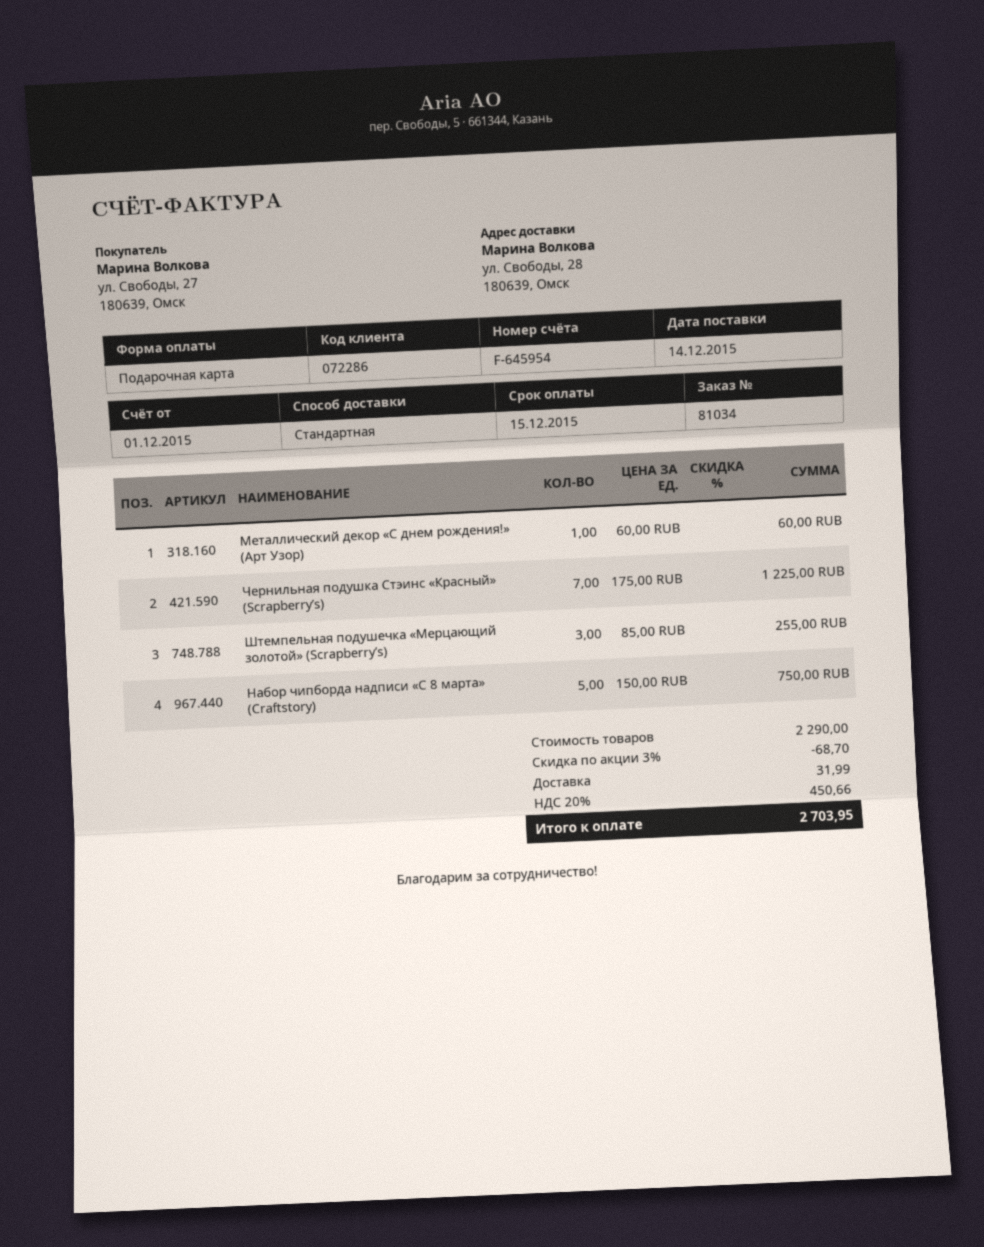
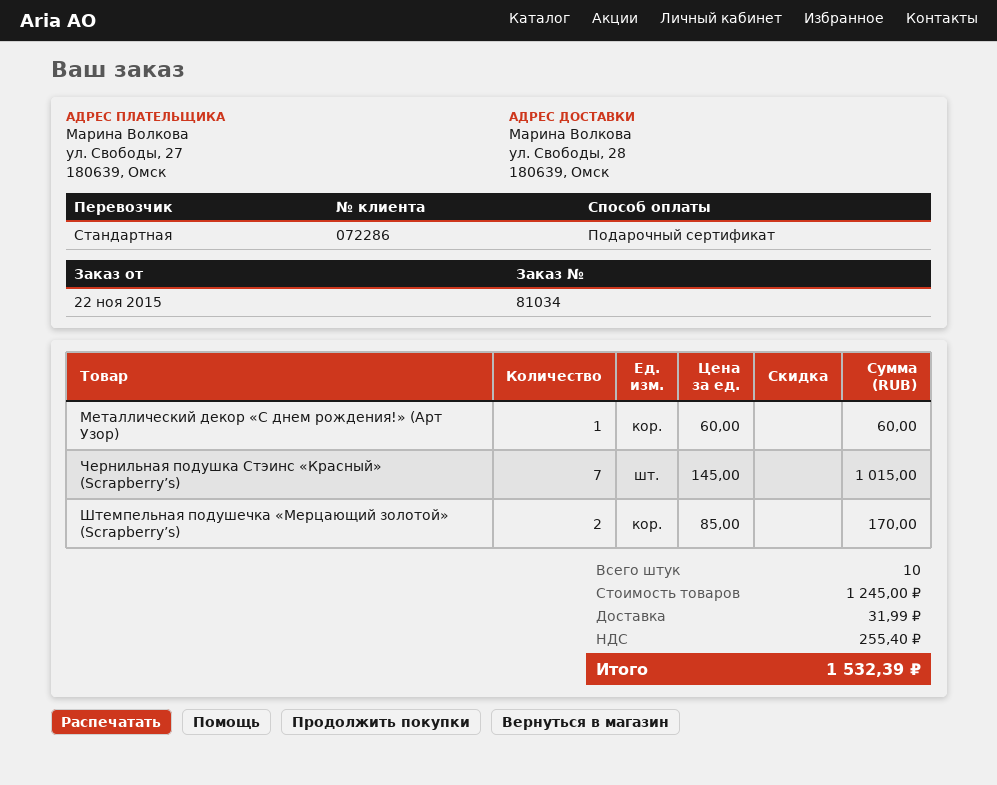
Чернильная подушка Стэинс «Красный» (Scrapberry’s): 7 x 175.00 = 1225.00 -> 7 x 145.00 = 1015.00
Штемпельная подушечка «Мерцающий золотой» (Scrapberry’s): 3 x 85.00 = 255.00 -> 2 x 85.00 = 170.00
Набор чипборда надписи «С 8 марта» (Craftstory): 5 x 150.00 = 750.00 -> none
subtotal: 2290.00 -> 1245.00
discount: 3% = 68.70 -> none
tax: 450.66 -> 255.40
total: 2703.95 -> 1532.39

